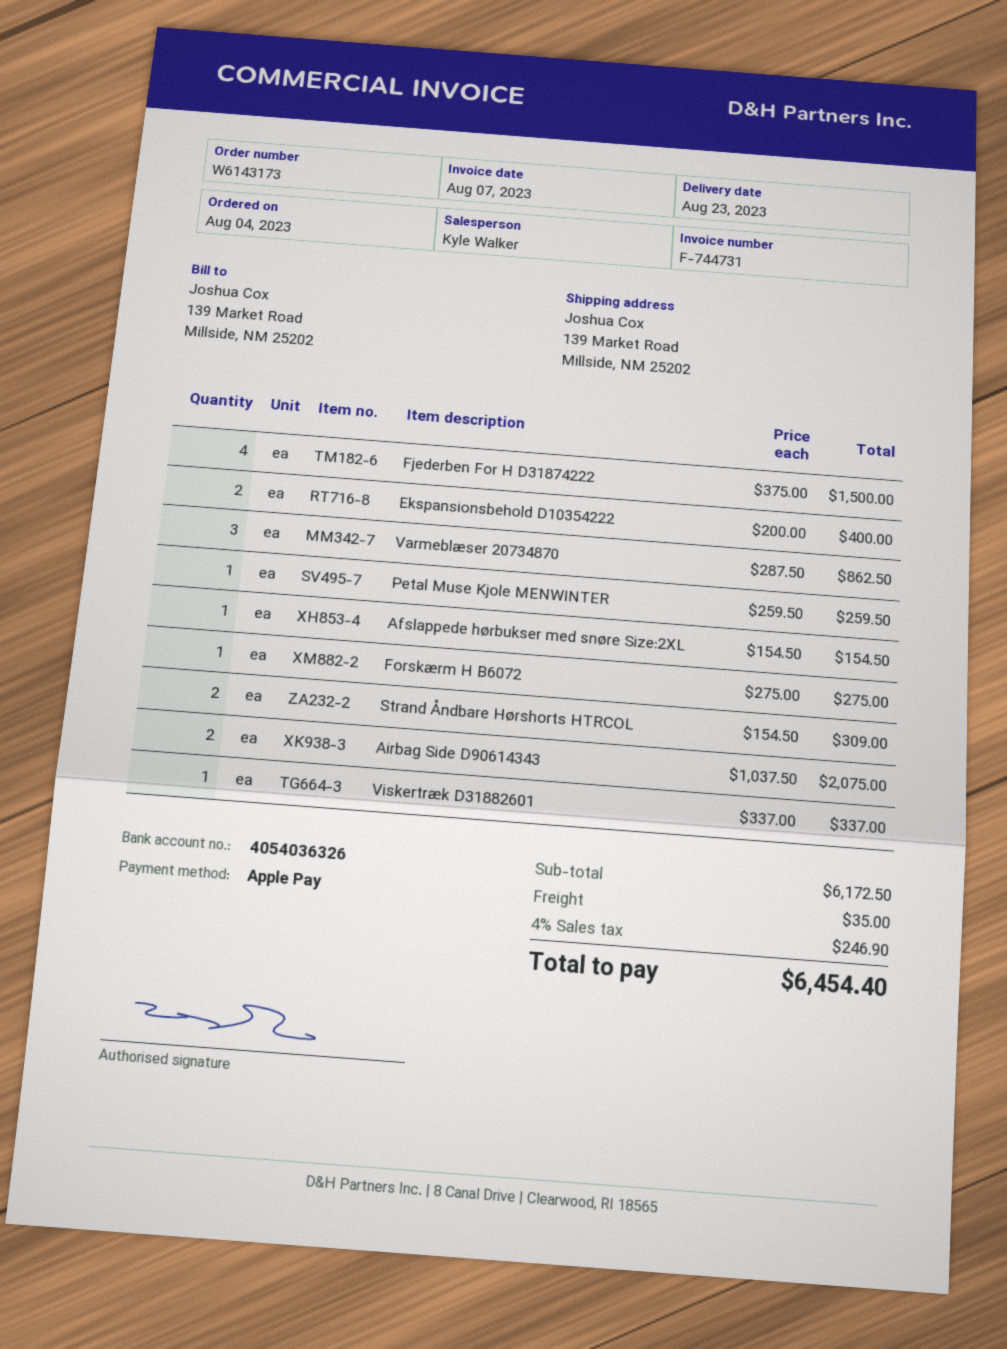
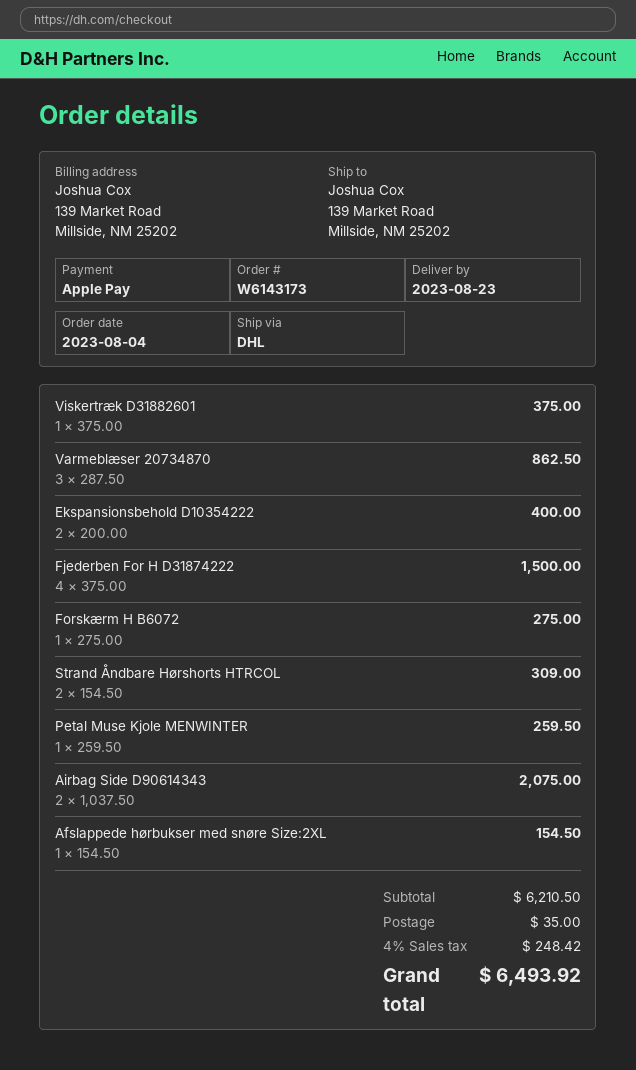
Viskertræk D31882601: 1 x 337.00 = 337.00 -> 1 x 375.00 = 375.00
subtotal: 6172.50 -> 6210.50
tax: 4% = 246.90 -> 4% = 248.42
total: 6454.40 -> 6493.92

